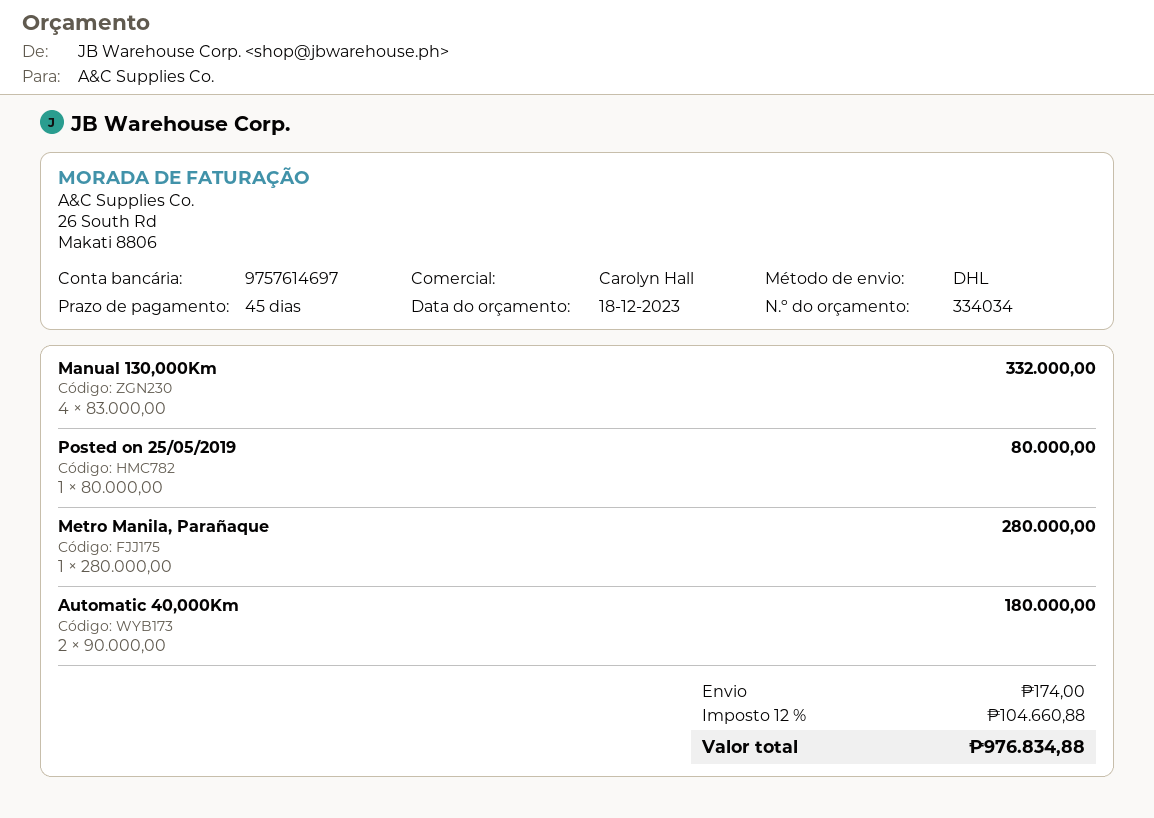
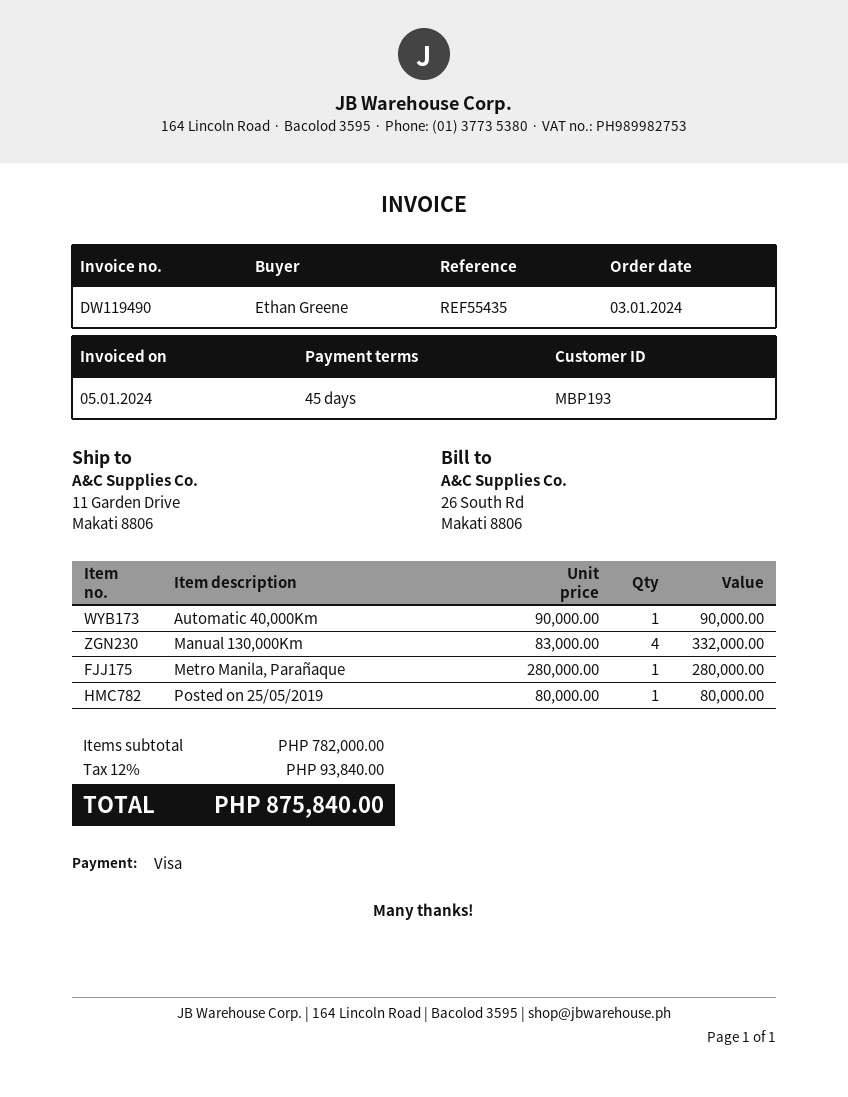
Automatic 40,000Km: 2 x 90000.00 = 180000.00 -> 1 x 90000.00 = 90000.00
shipping: 174.00 -> none
tax: 12% = 104660.88 -> 12% = 93840.00
total: 976834.88 -> 875840.00

